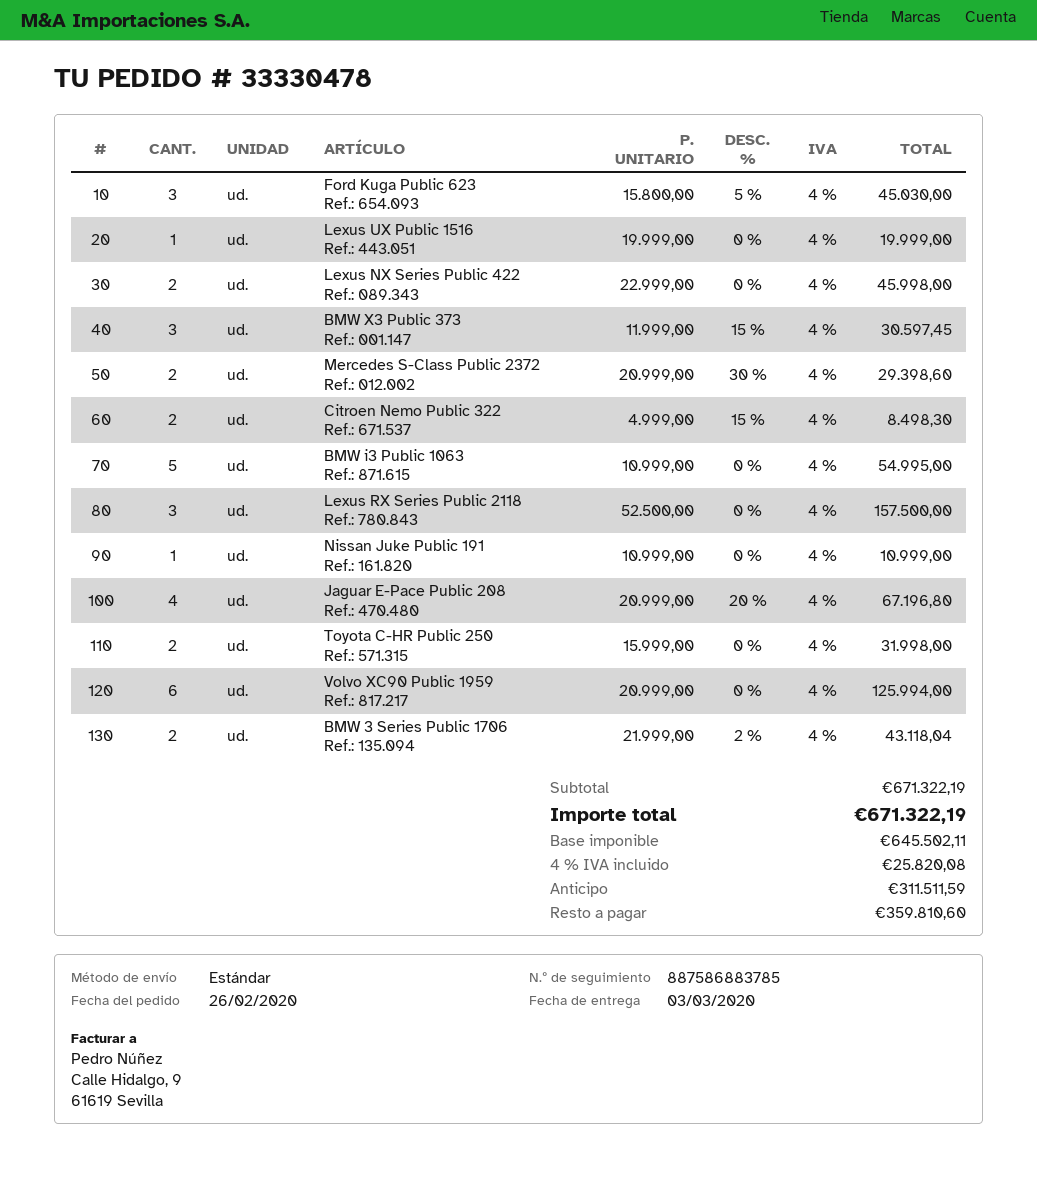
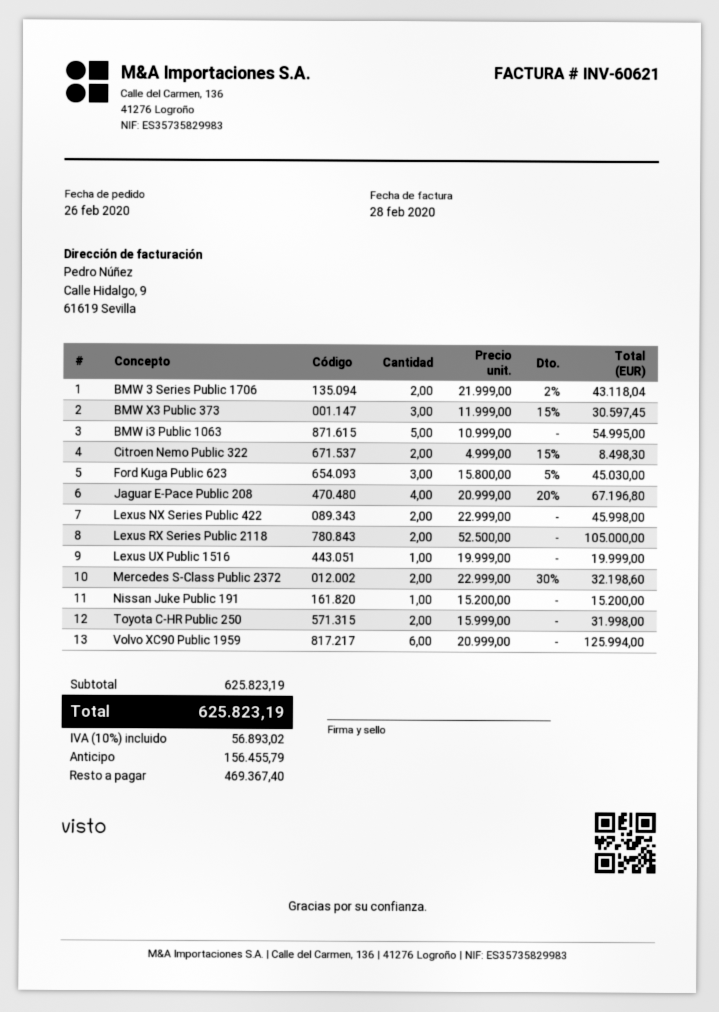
Mercedes S-Class Public 2372: 2 x 20999.00 - 30% = 29398.60 -> 2 x 22999.00 - 30% = 32198.60
Lexus RX Series Public 2118: 3 x 52500.00 = 157500.00 -> 2 x 52500.00 = 105000.00
Nissan Juke Public 191: 1 x 10999.00 = 10999.00 -> 1 x 15200.00 = 15200.00
subtotal: 671322.19 -> 625823.19
tax: 4% = 25820.08 -> 10% = 56893.02
total: 671322.19 -> 625823.19
deposit: 311511.59 -> 156455.79
balance: 359810.60 -> 469367.40

